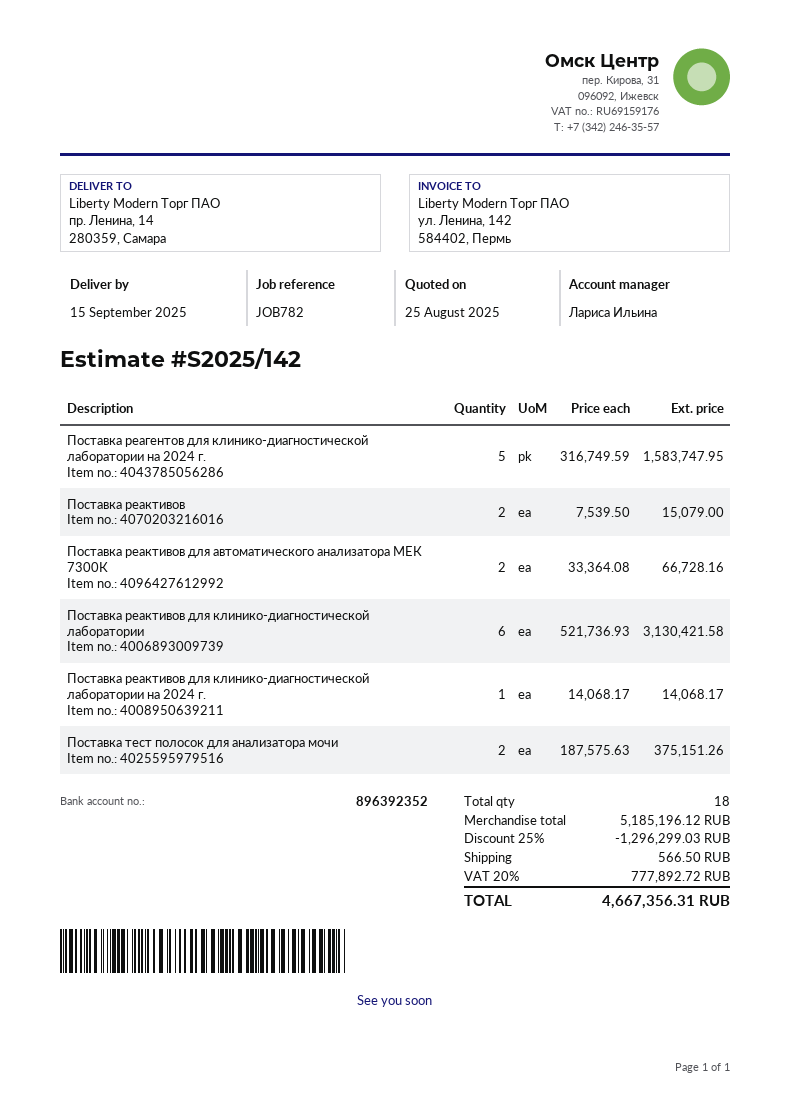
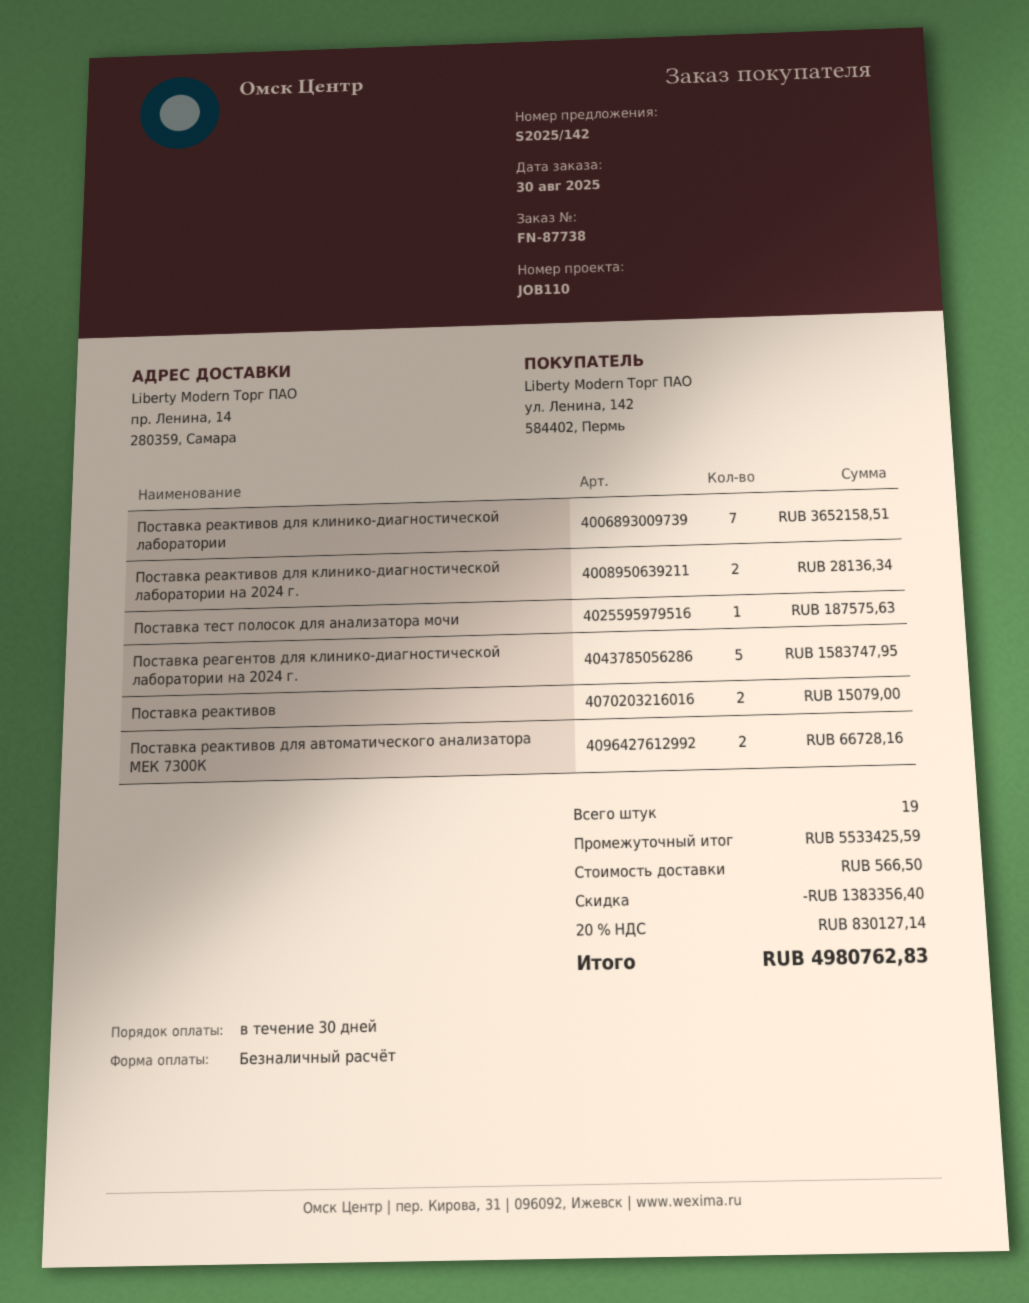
reference: JOB782 -> JOB110
Поставка реактивов для клинико-диагностической лаборатории: 6 for 3130421.58 -> 7 for 3652158.51
Поставка реактивов для клинико-диагностической лаборатории на 2024 г.: 1 for 14068.17 -> 2 for 28136.34
Поставка тест полосок для анализатора мочи: 2 for 375151.26 -> 1 for 187575.63
total quantity: 18 -> 19
subtotal: 5185196.12 -> 5533425.59
discount: 1296299.03 -> 1383356.40
tax: 20% = 777892.72 -> 20% = 830127.14
total: 4667356.31 -> 4980762.83

